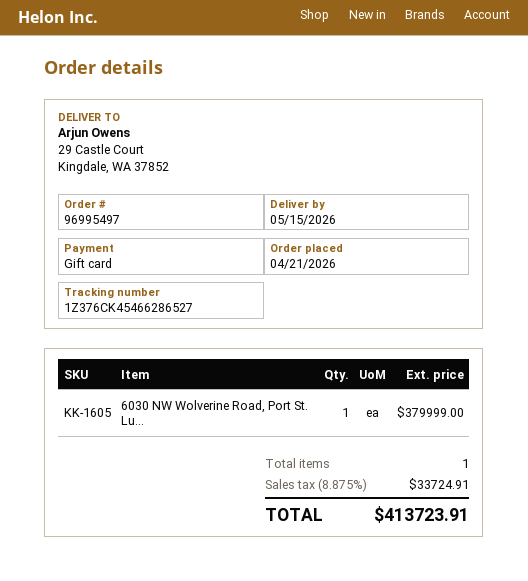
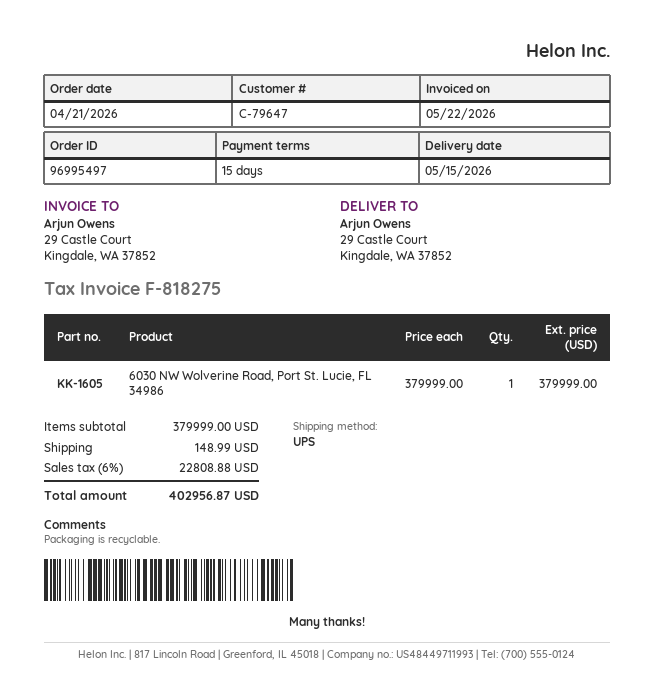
shipping: none -> 148.99
tax: 8.875% = 33724.91 -> 6% = 22808.88
total: 413723.91 -> 402956.87

